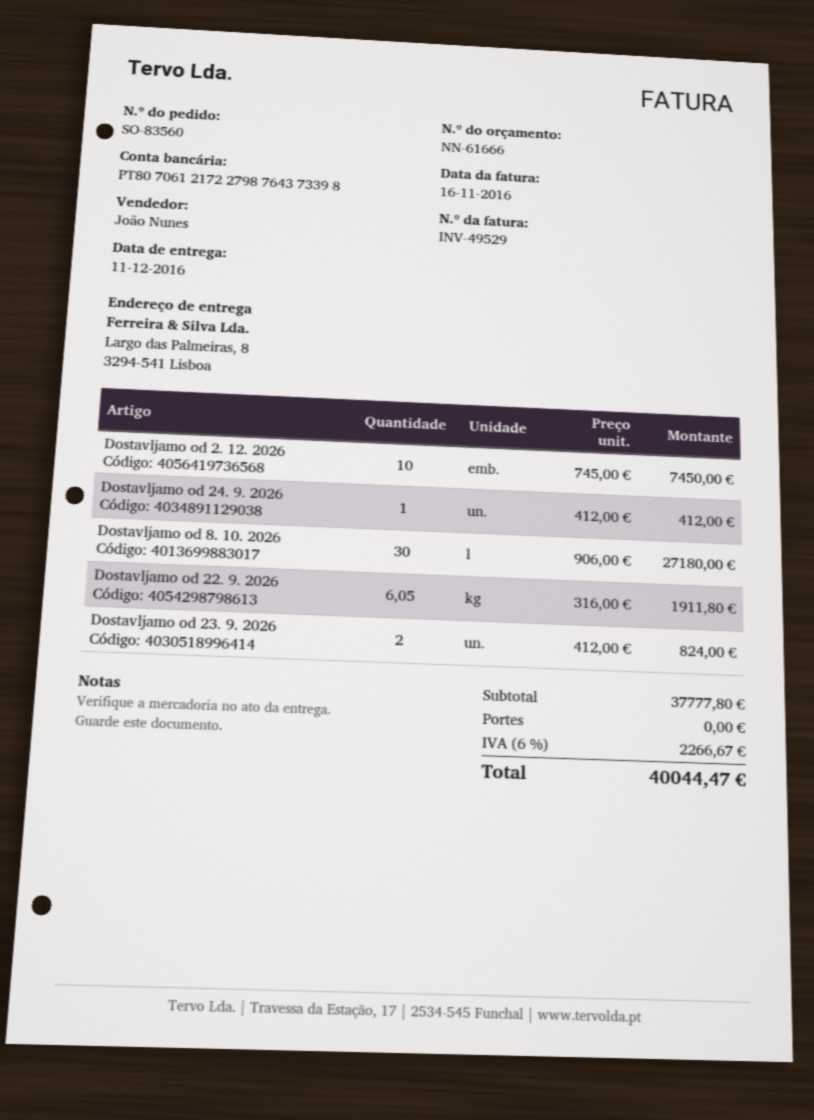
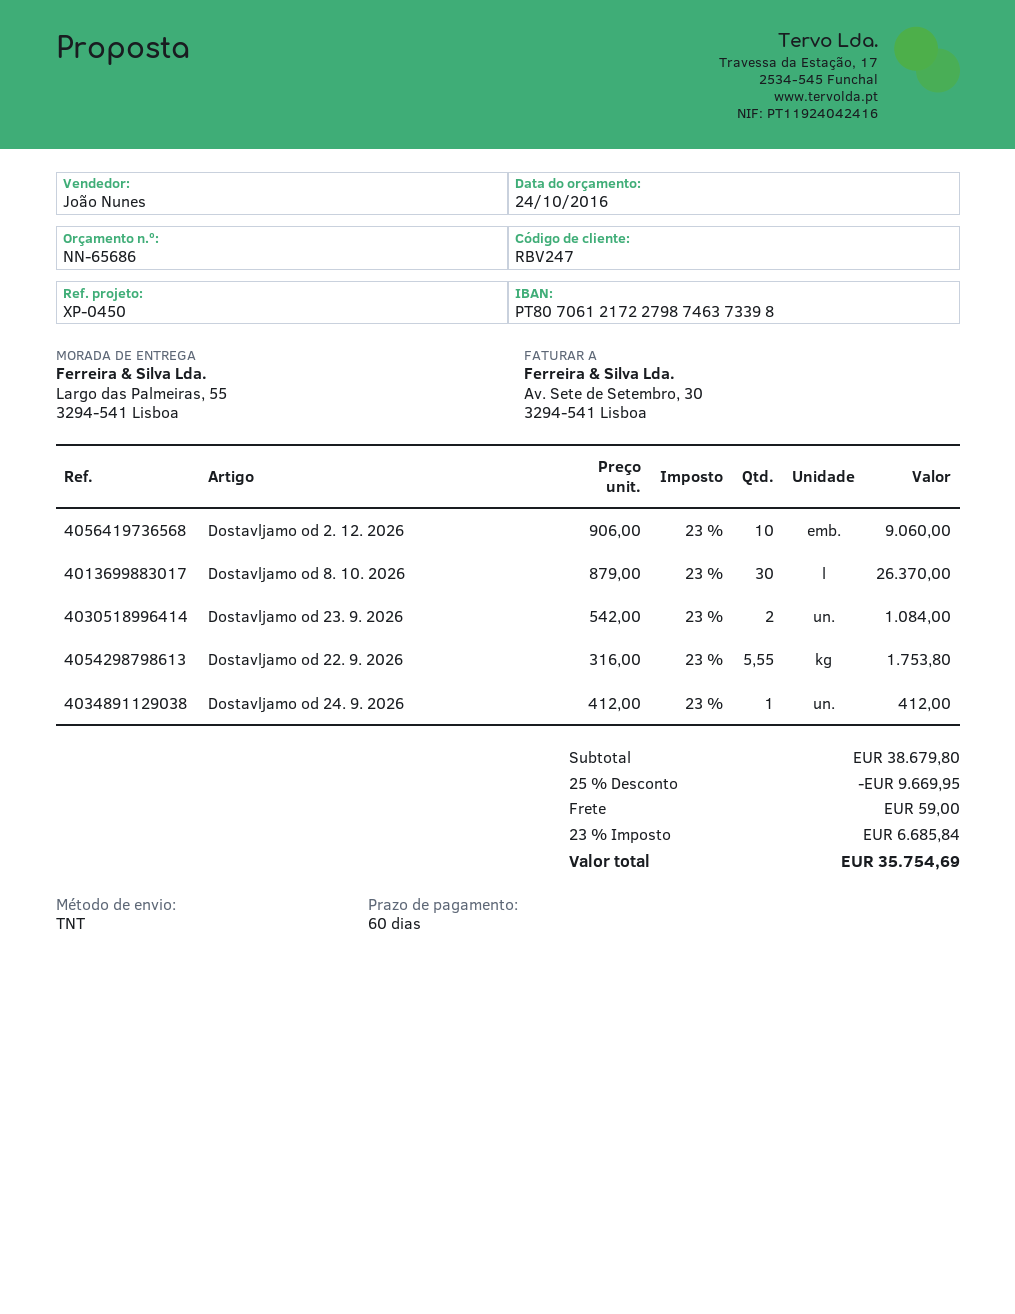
quote number: NN-61666 -> NN-65686
bank account: PT80706121722798764373398 -> PT80706121722798746373398
ship to: Largo das Palmeiras, 8, 3294-541 Lisboa -> Largo das Palmeiras, 55, 3294-541 Lisboa
Dostavljamo od 2. 12. 2026: 10 x 745.00 = 7450.00 -> 10 x 906.00 = 9060.00
Dostavljamo od 8. 10. 2026: 30 x 906.00 = 27180.00 -> 30 x 879.00 = 26370.00
Dostavljamo od 22. 9. 2026: 6.05 x 316.00 = 1911.80 -> 5.55 x 316.00 = 1753.80
Dostavljamo od 23. 9. 2026: 2 x 412.00 = 824.00 -> 2 x 542.00 = 1084.00
subtotal: 37777.80 -> 38679.80
discount: none -> 25% = 9669.95
shipping: 0.00 -> 59.00
tax: 6% = 2266.67 -> 23% = 6685.84
total: 40044.47 -> 35754.69

